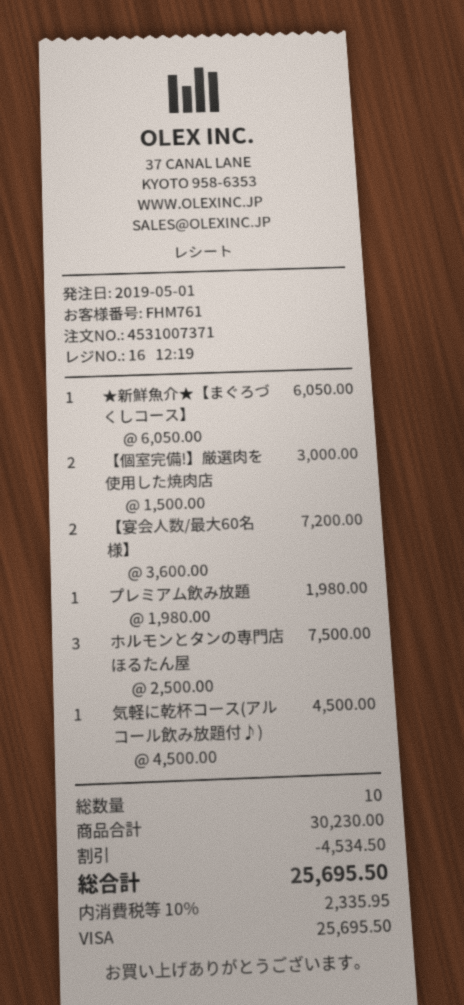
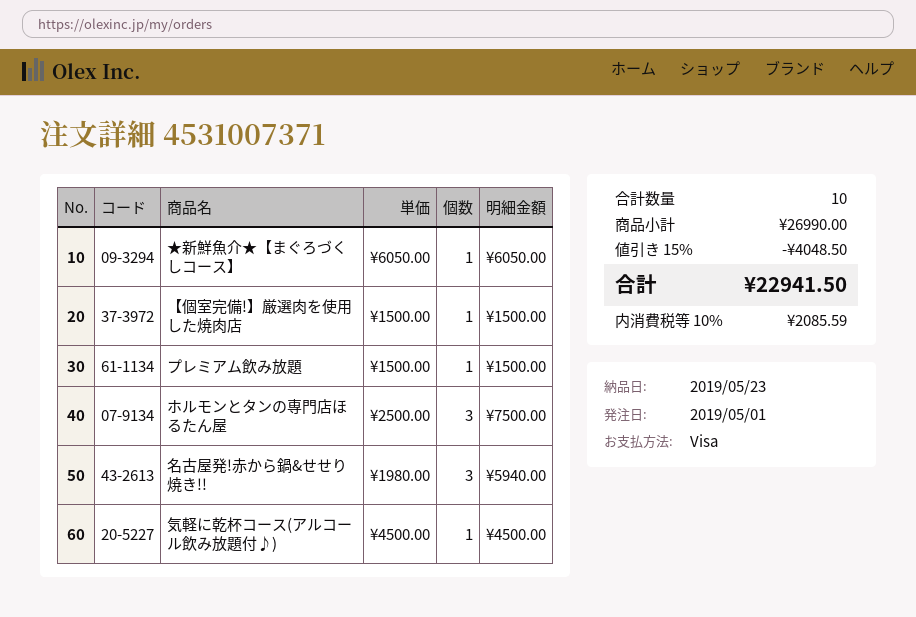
【個室完備!】厳選肉を使用した焼肉店: 2 x 1500.00 = 3000.00 -> 1 x 1500.00 = 1500.00
【宴会人数/最大60名様】: 2 x 3600.00 = 7200.00 -> none
プレミアム飲み放題: 1 x 1980.00 = 1980.00 -> 1 x 1500.00 = 1500.00
名古屋発!赤から鍋&せせり焼き!!: none -> 3 x 1980.00 = 5940.00
subtotal: 30230.00 -> 26990.00
discount: 4534.50 -> 4048.50
tax: 10% = 2335.95 -> 10% = 2085.59
total: 25695.50 -> 22941.50

